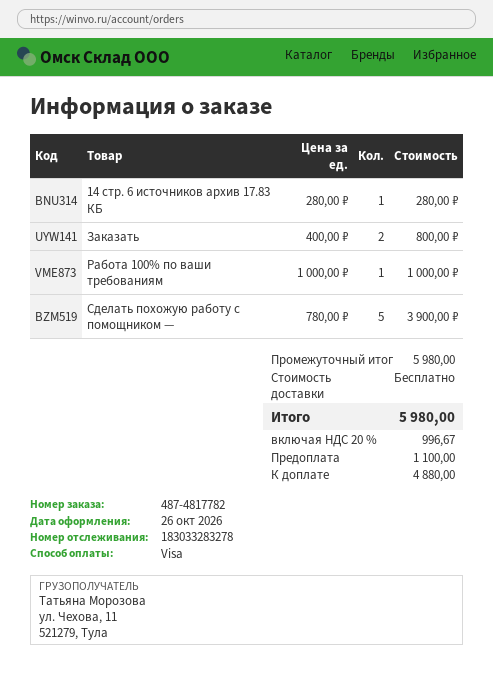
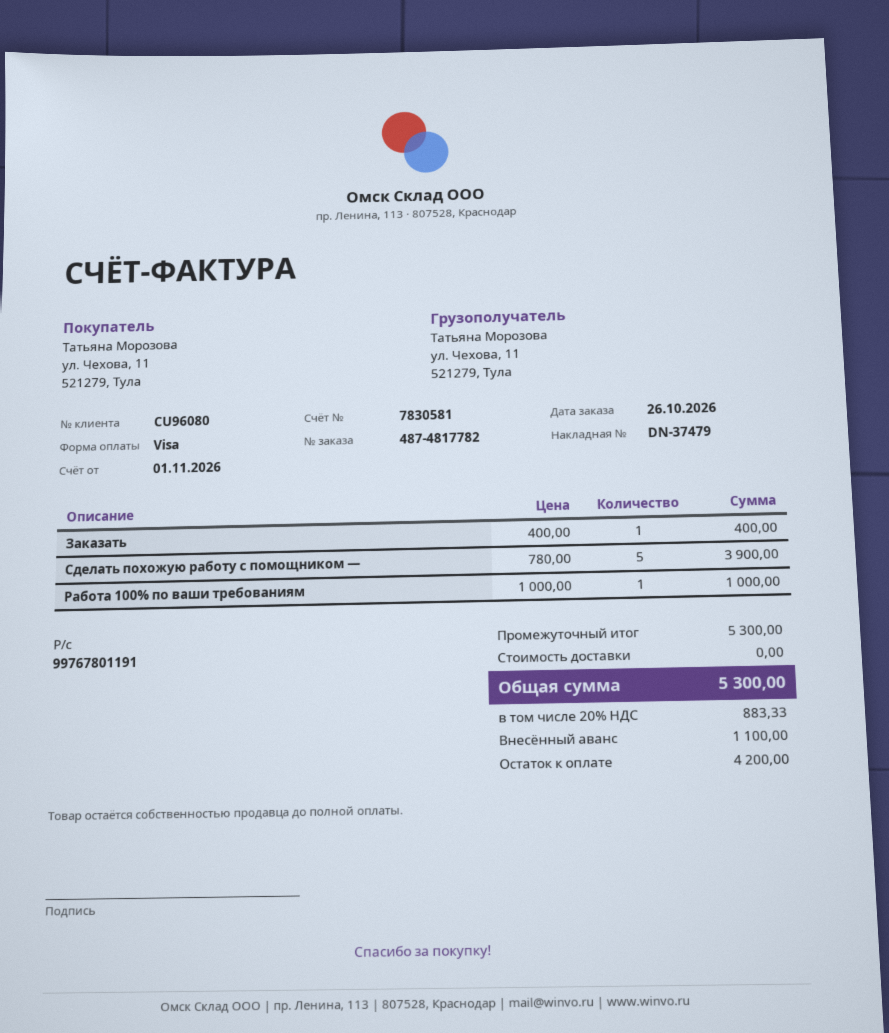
14 стр. 6 источников архив 17.83 КБ: 1 x 280.00 = 280.00 -> none
Заказать: 2 x 400.00 = 800.00 -> 1 x 400.00 = 400.00
subtotal: 5980.00 -> 5300.00
tax: 20% = 996.67 -> 20% = 883.33
total: 5980.00 -> 5300.00
balance: 4880.00 -> 4200.00

